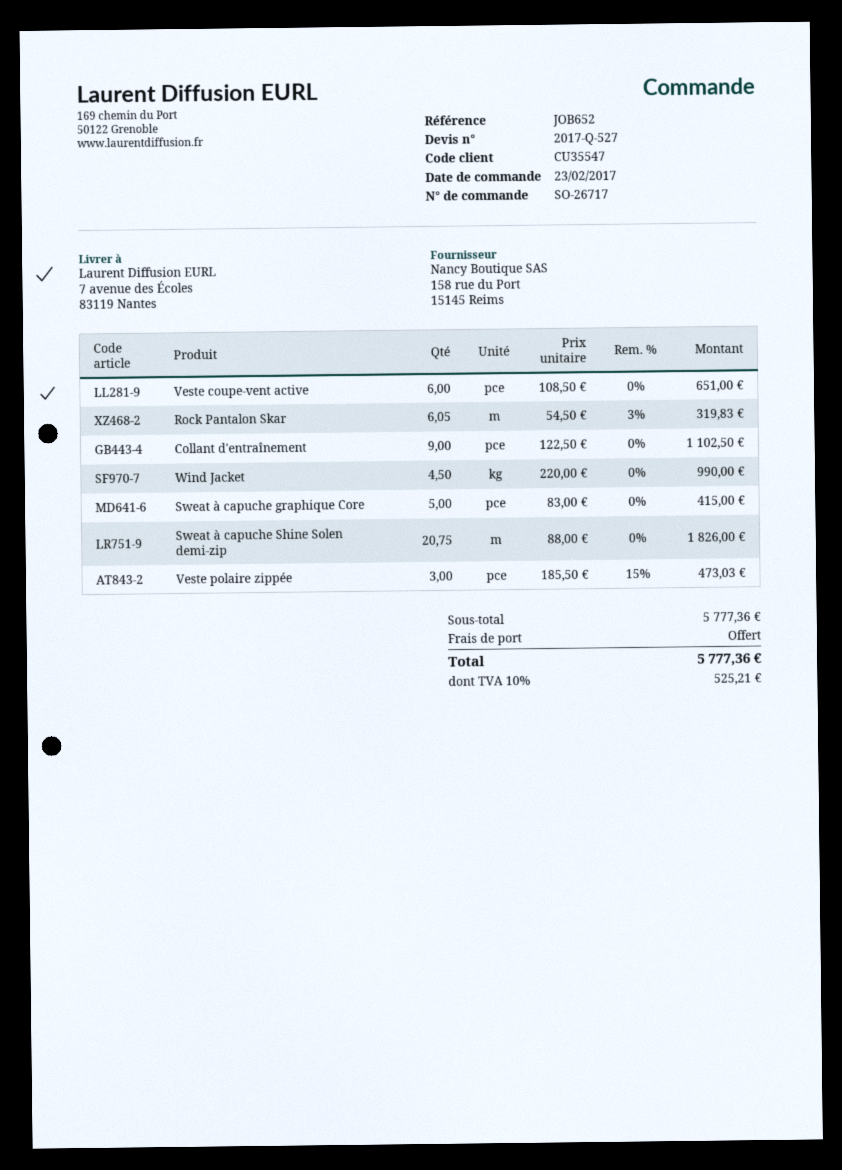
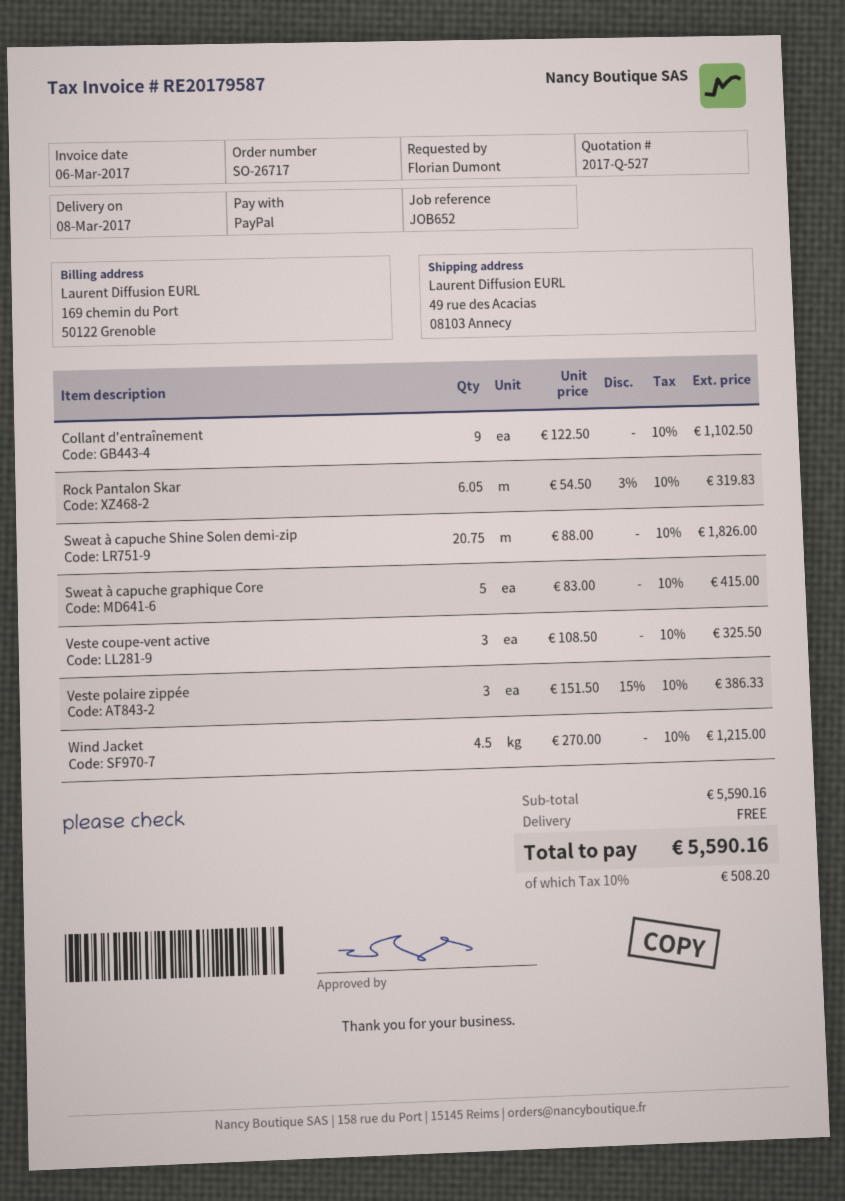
ship to: 7 avenue des Écoles, 83119 Nantes -> 49 rue des Acacias, 08103 Annecy
Veste coupe-vent active: 6 x 108.50 = 651.00 -> 3 x 108.50 = 325.50
Wind Jacket: 4.5 x 220.00 = 990.00 -> 4.5 x 270.00 = 1215.00
Veste polaire zippée: 3 x 185.50 - 15% = 473.03 -> 3 x 151.50 - 15% = 386.33
subtotal: 5777.36 -> 5590.16
tax: 10% = 525.21 -> 10% = 508.20
total: 5777.36 -> 5590.16

